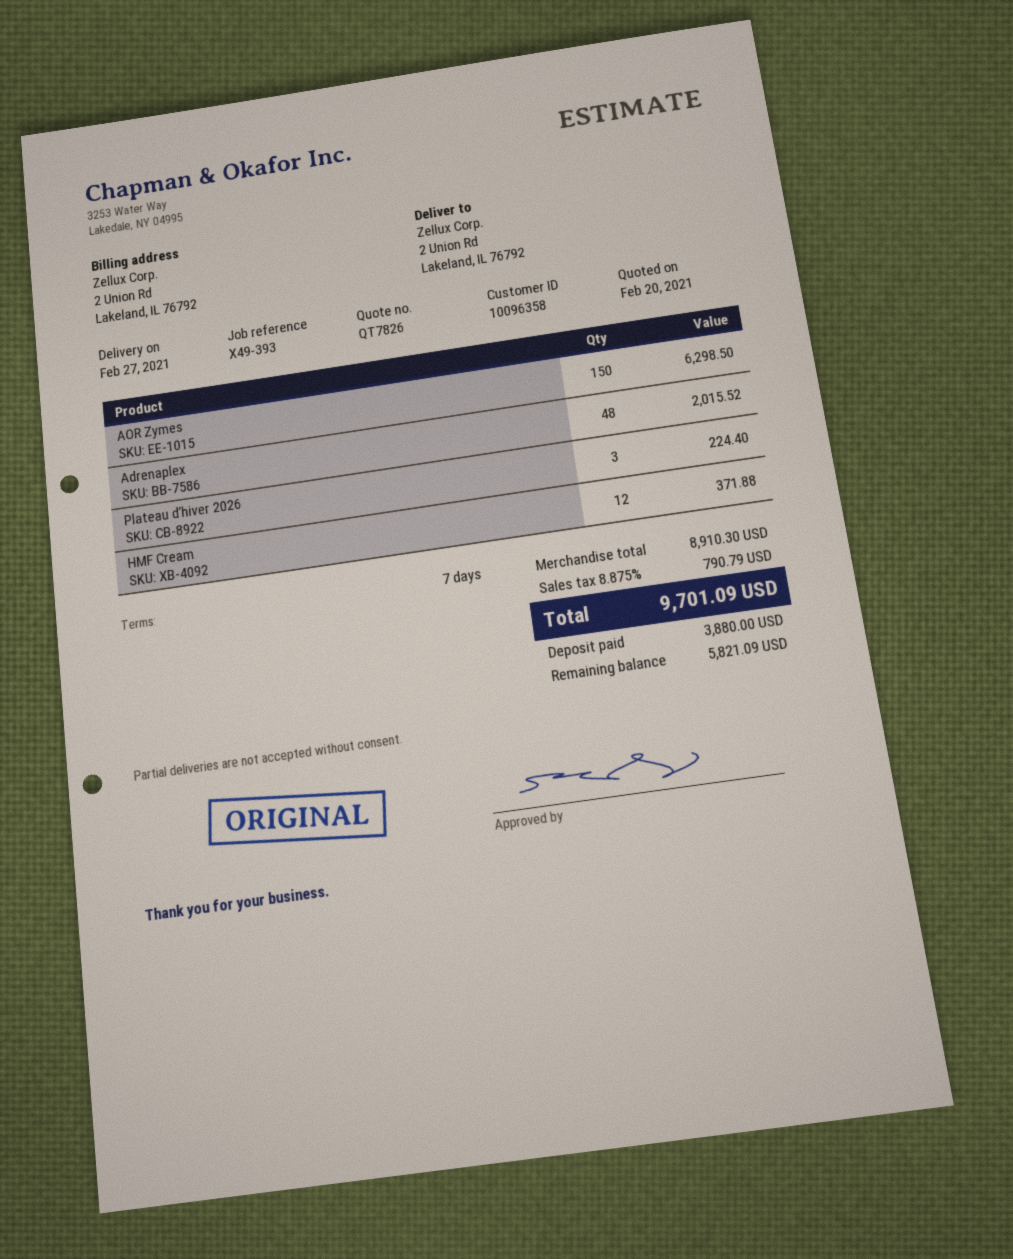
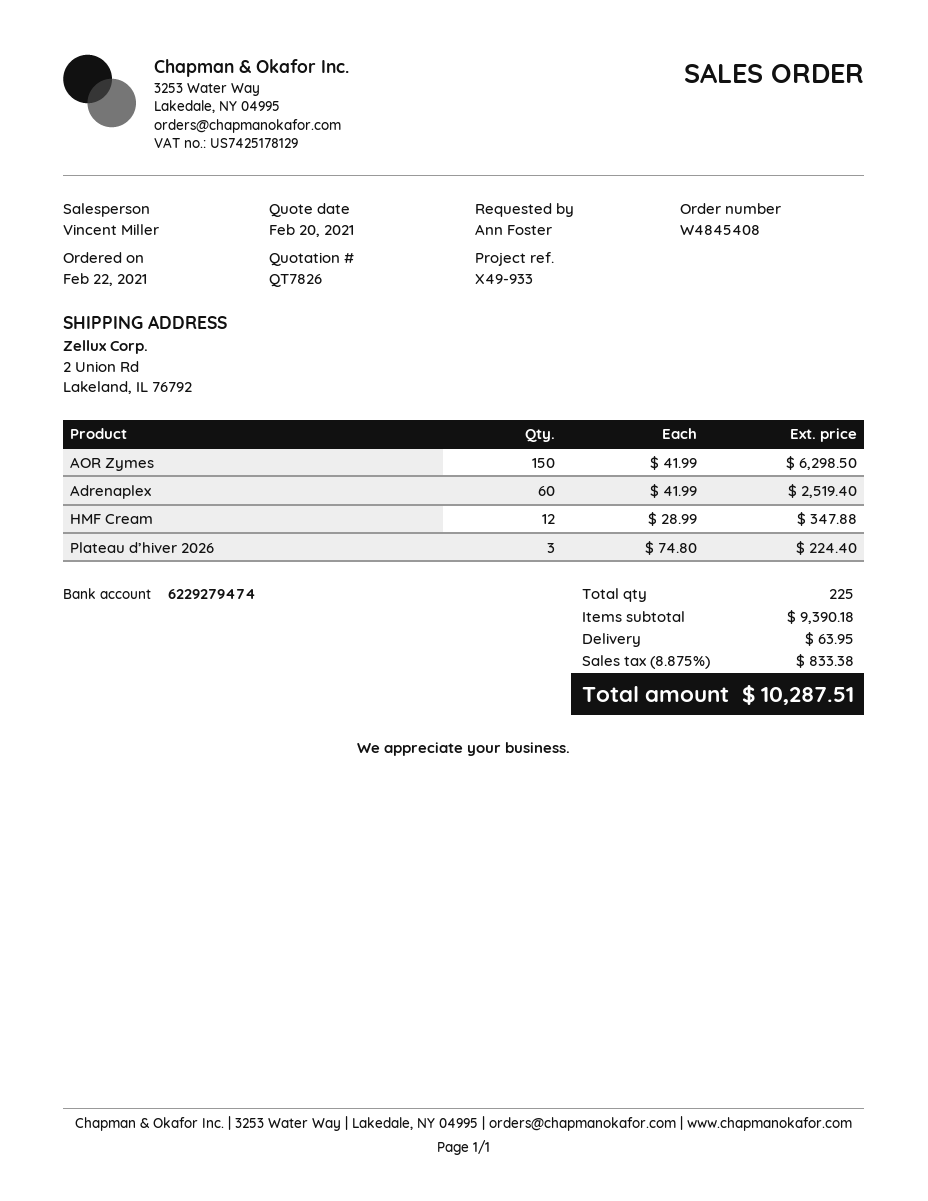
reference: X49-393 -> X49-933
Adrenaplex: 48 for 2015.52 -> 60 for 2519.40
HMF Cream: 12 for 371.88 -> 12 for 347.88
subtotal: 8910.30 -> 9390.18
shipping: none -> 63.95
tax: 8.875% = 790.79 -> 8.875% = 833.38
total: 9701.09 -> 10287.51

